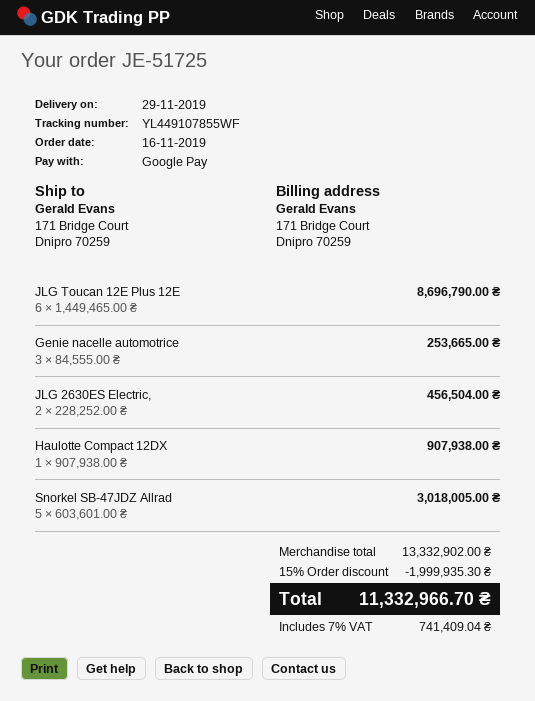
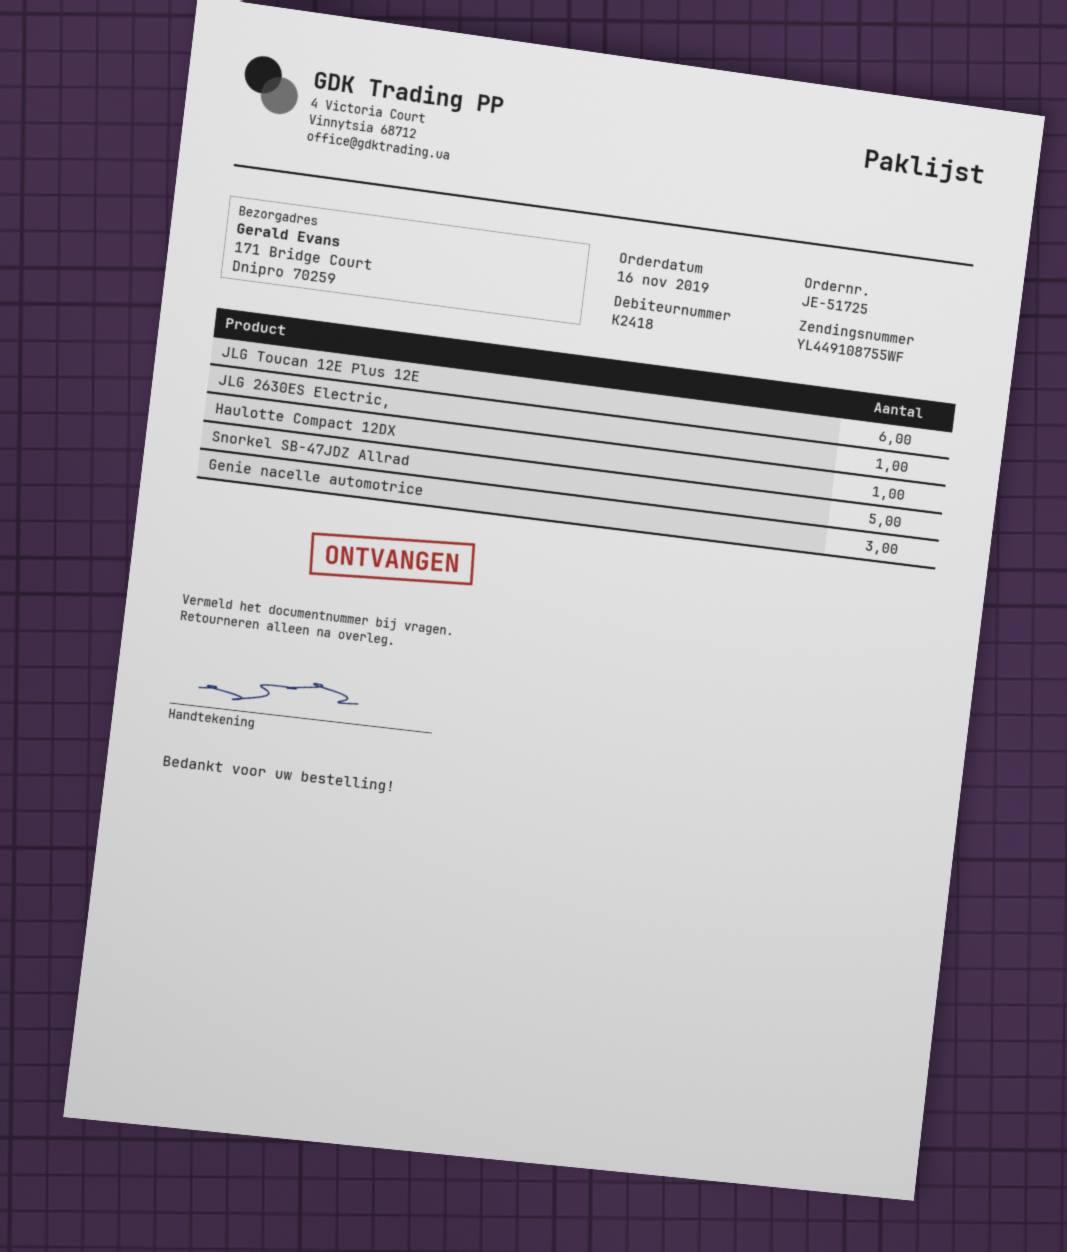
tracking number: YL449107855WF -> YL449108755WF
JLG 2630ES Electric,: 2 -> 1

